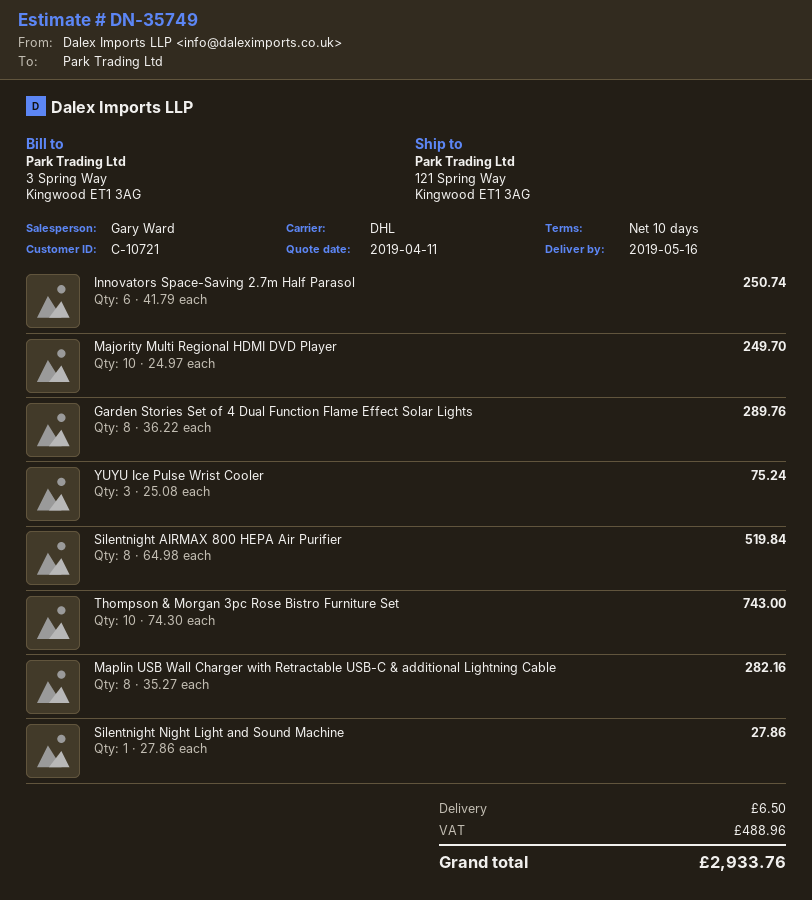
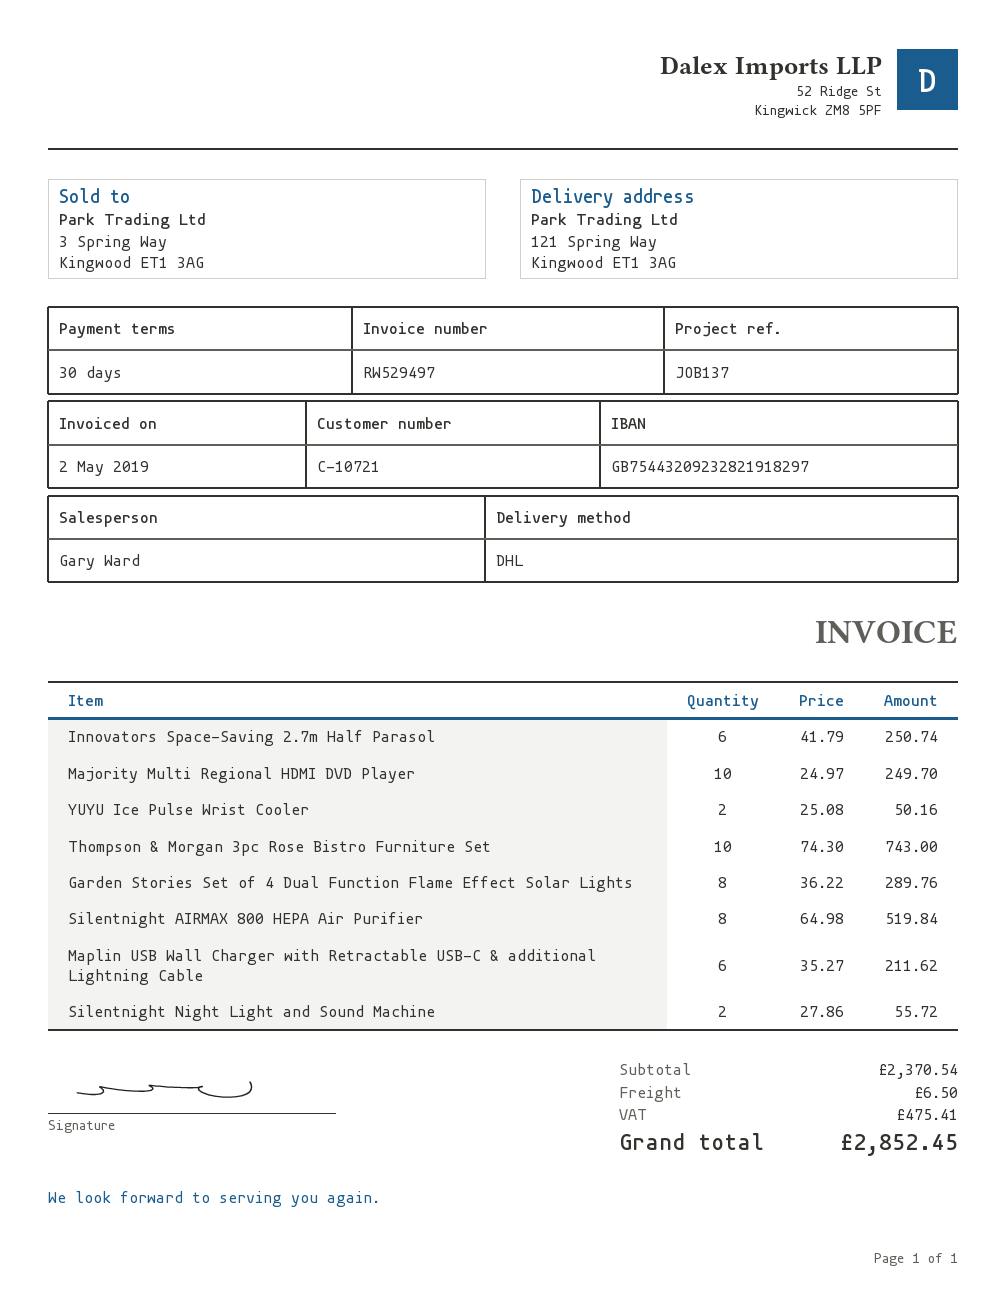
payment terms: 10 days -> 30 days
YUYU Ice Pulse Wrist Cooler: 3 x 25.08 = 75.24 -> 2 x 25.08 = 50.16
Maplin USB Wall Charger with Retractable USB-C & additional Lightning Cable: 8 x 35.27 = 282.16 -> 6 x 35.27 = 211.62
Silentnight Night Light and Sound Machine: 1 x 27.86 = 27.86 -> 2 x 27.86 = 55.72
tax: 488.96 -> 475.41
total: 2933.76 -> 2852.45

